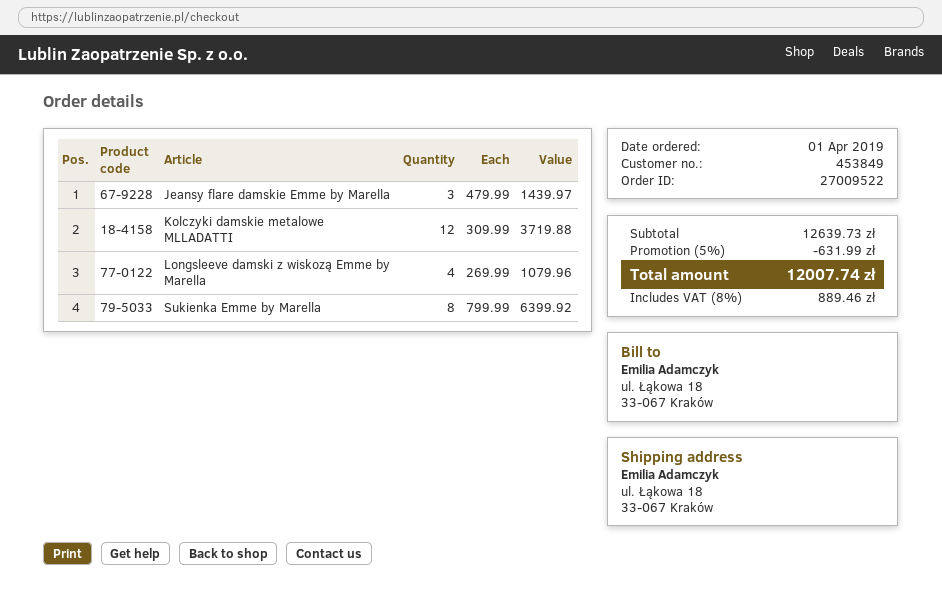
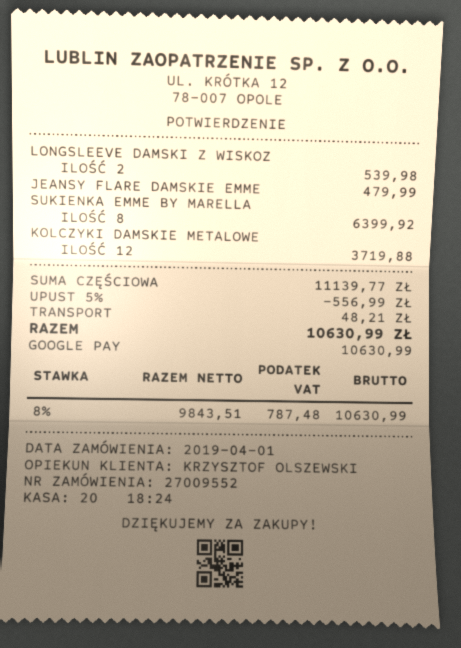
order number: 27009522 -> 27009552
Jeansy flare damskie Emme by Marella: 3 for 1439.97 -> 1 for 479.99
Longsleeve damski z wiskozą Emme by Marella: 4 for 1079.96 -> 2 for 539.98
subtotal: 12639.73 -> 11139.77
discount: 5% = 631.99 -> 5% = 556.99
shipping: none -> 48.21
tax: 8% = 889.46 -> 8% = 787.48
total: 12007.74 -> 10630.99

